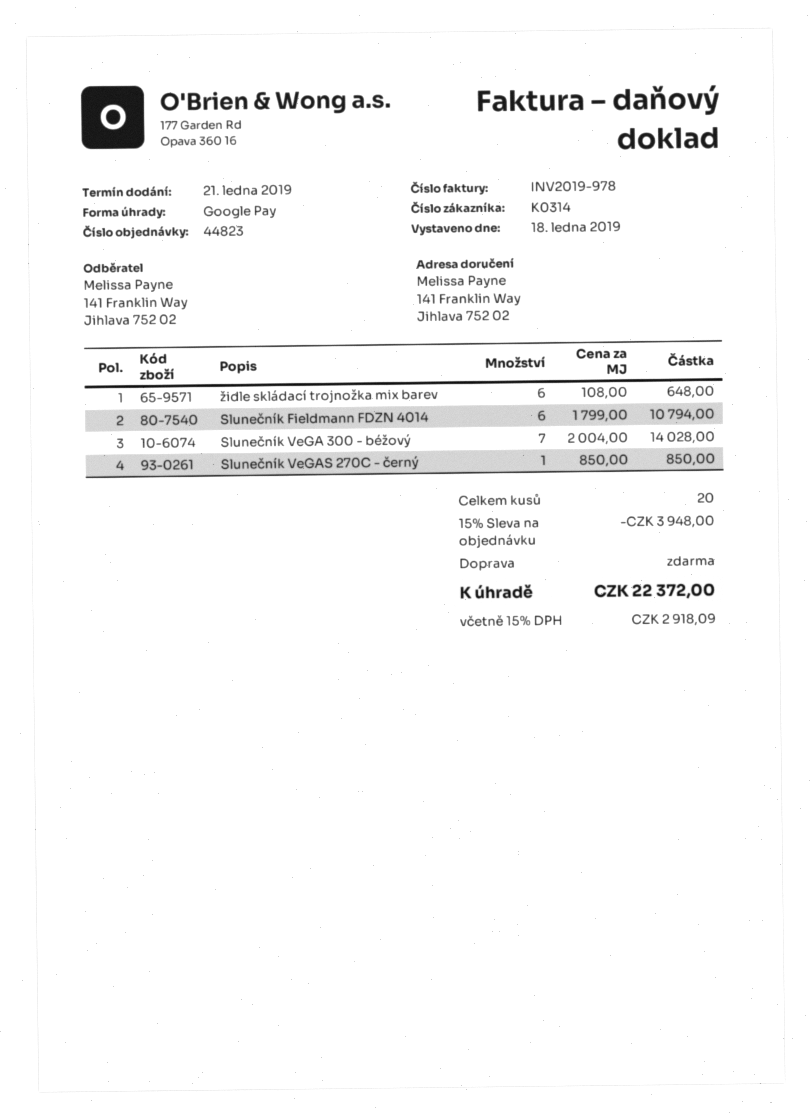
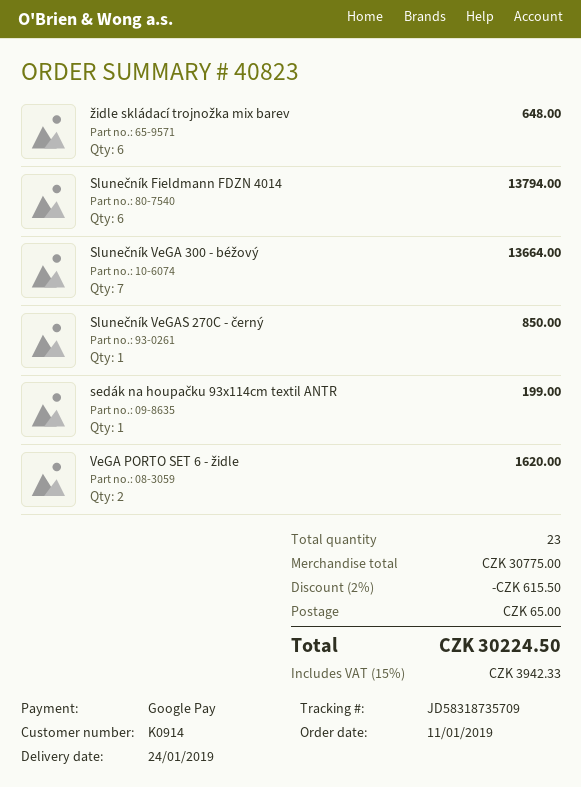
order number: 44823 -> 40823
delivery date: 2019-01-21 -> 2019-01-24
customer number: K0314 -> K0914
Slunečník Fieldmann FDZN 4014: 6 for 10794.00 -> 6 for 13794.00
Slunečník VeGA 300 - béžový: 7 for 14028.00 -> 7 for 13664.00
sedák na houpačku 93x114cm textil ANTR: none -> 1 for 199.00
VeGA PORTO SET 6 - židle: none -> 2 for 1620.00
total quantity: 20 -> 23
discount: 15% = 3948.00 -> 2% = 615.50
shipping: 0.00 -> 65.00
tax: 15% = 2918.09 -> 15% = 3942.33
total: 22372.00 -> 30224.50

